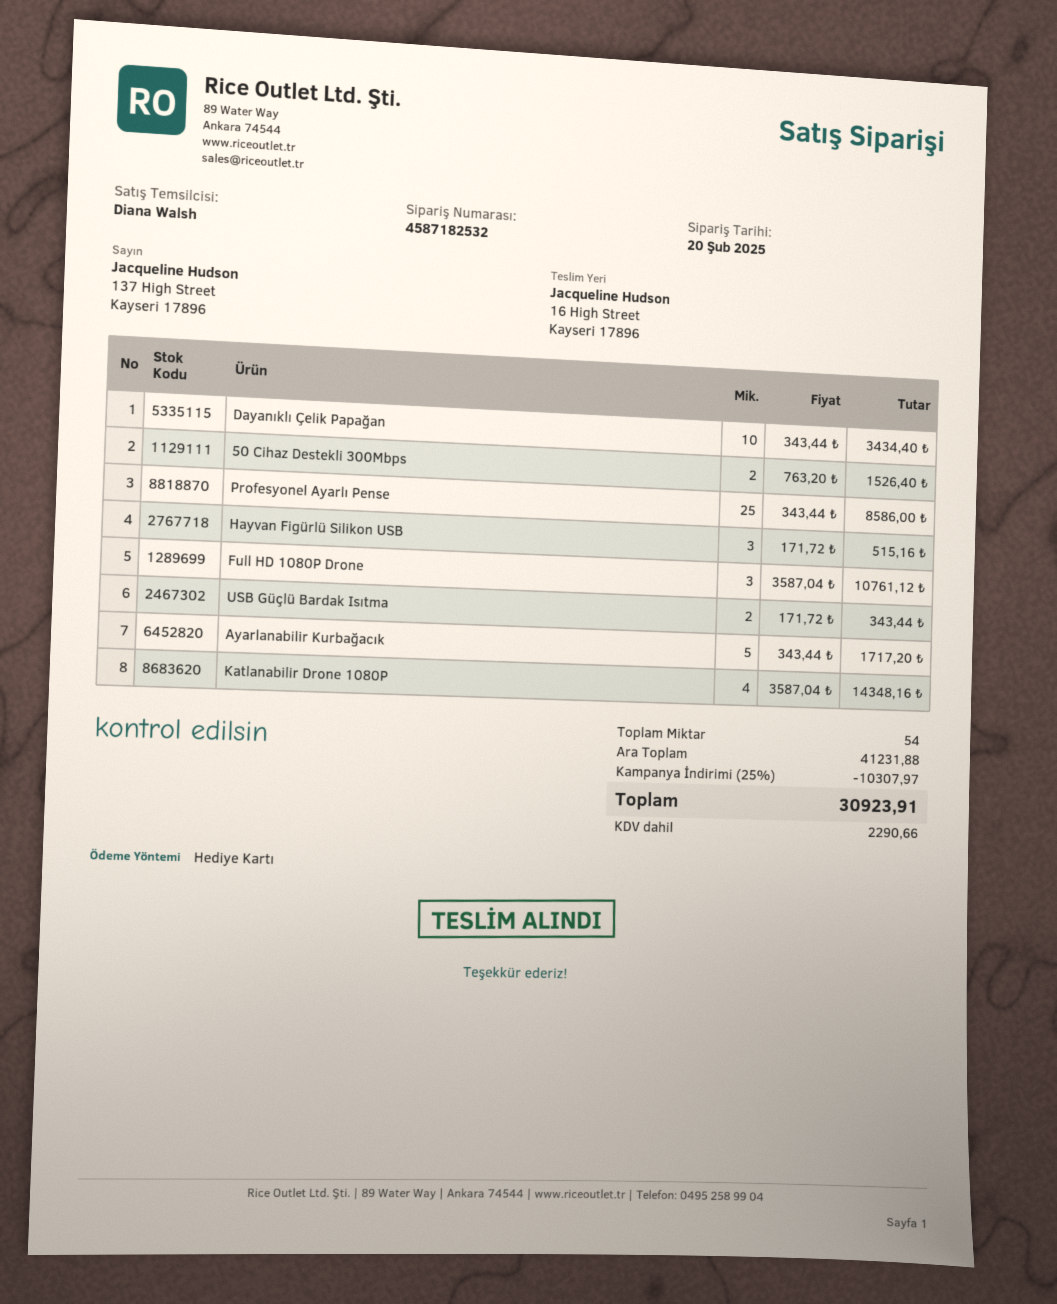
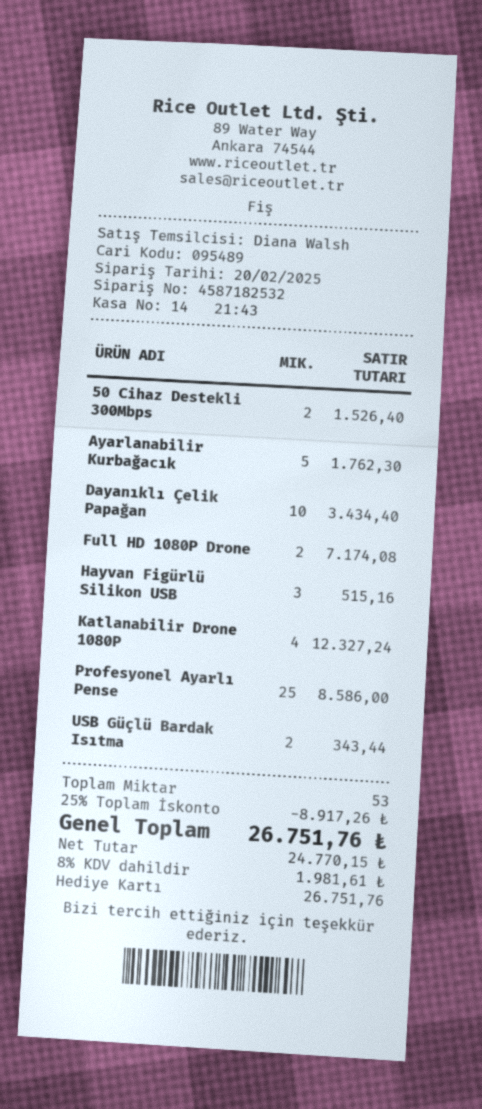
Full HD 1080P Drone: 3 for 10761.12 -> 2 for 7174.08
Ayarlanabilir Kurbağacık: 5 for 1717.20 -> 5 for 1762.30
Katlanabilir Drone 1080P: 4 for 14348.16 -> 4 for 12327.24
total quantity: 54 -> 53
discount: 25% = 10307.97 -> 25% = 8917.26
tax: 2290.66 -> 1981.61
total: 30923.91 -> 26751.76

